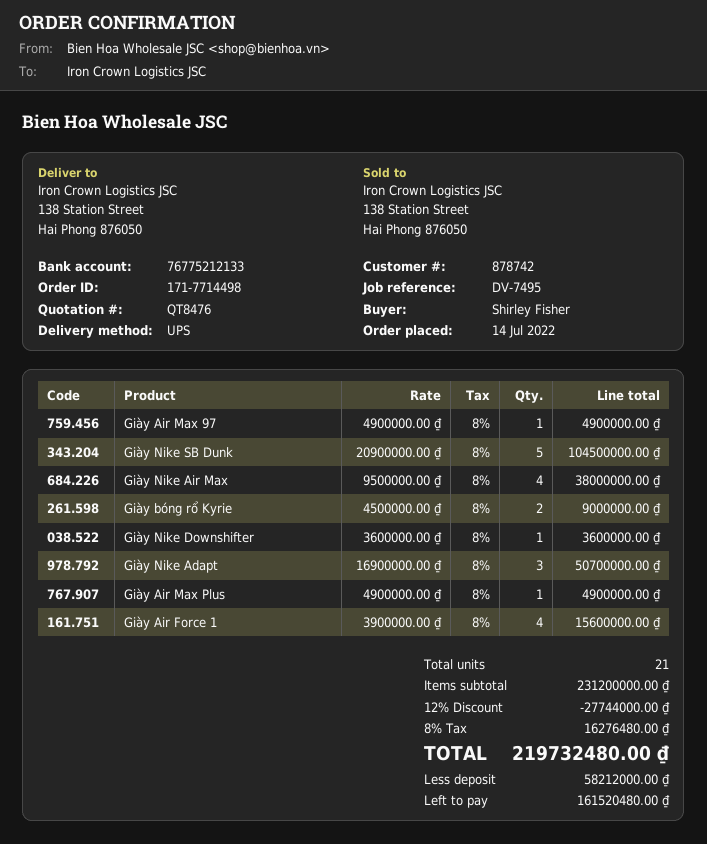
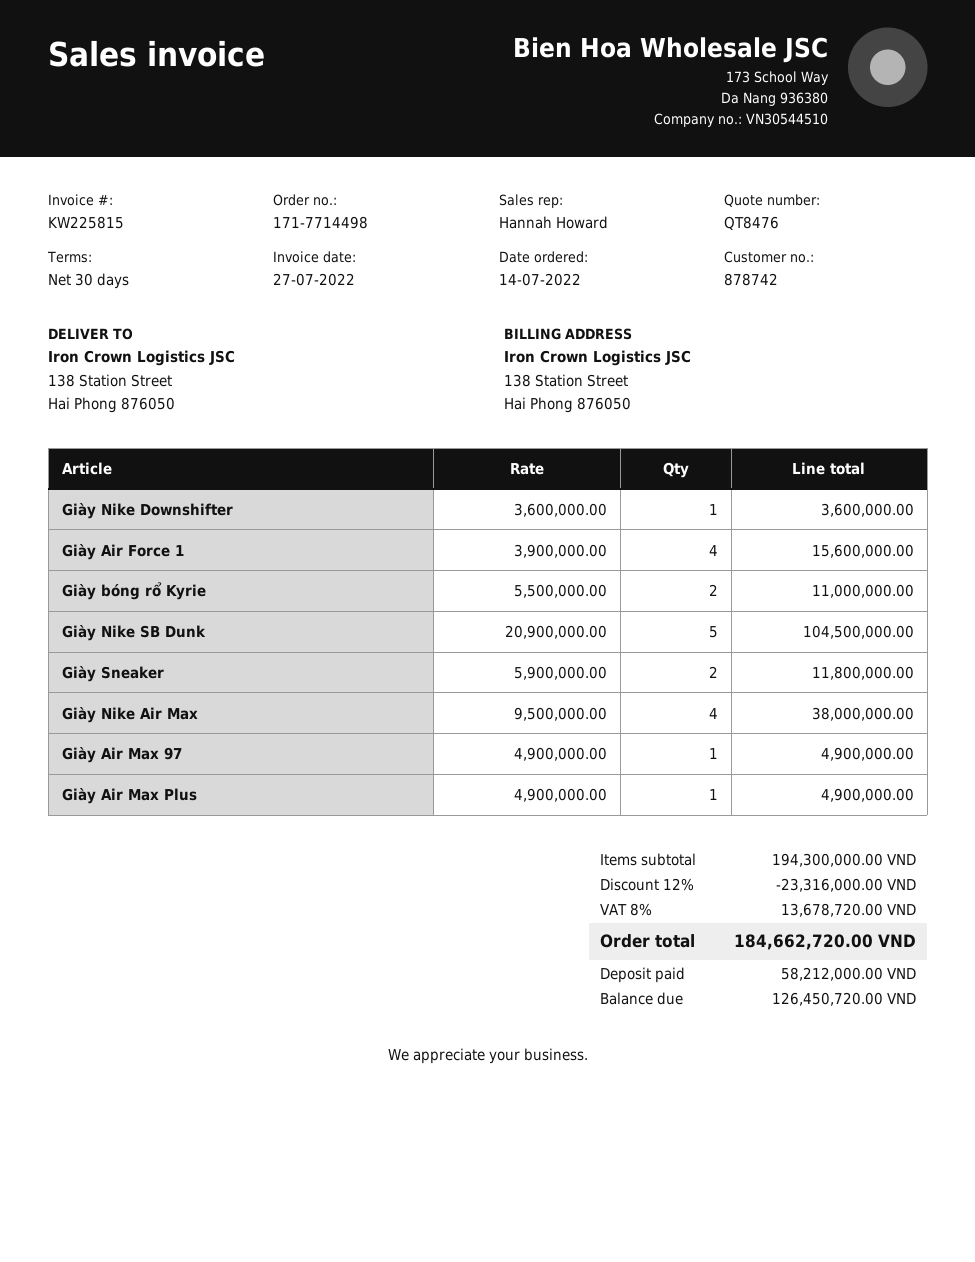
Giày bóng rổ Kyrie: 2 x 4500000.00 = 9000000.00 -> 2 x 5500000.00 = 11000000.00
Giày Nike Adapt: 3 x 16900000.00 = 50700000.00 -> none
Giày Sneaker: none -> 2 x 5900000.00 = 11800000.00
subtotal: 231200000.00 -> 194300000.00
discount: 12% = 27744000.00 -> 12% = 23316000.00
tax: 8% = 16276480.00 -> 8% = 13678720.00
total: 219732480.00 -> 184662720.00
balance: 161520480.00 -> 126450720.00

